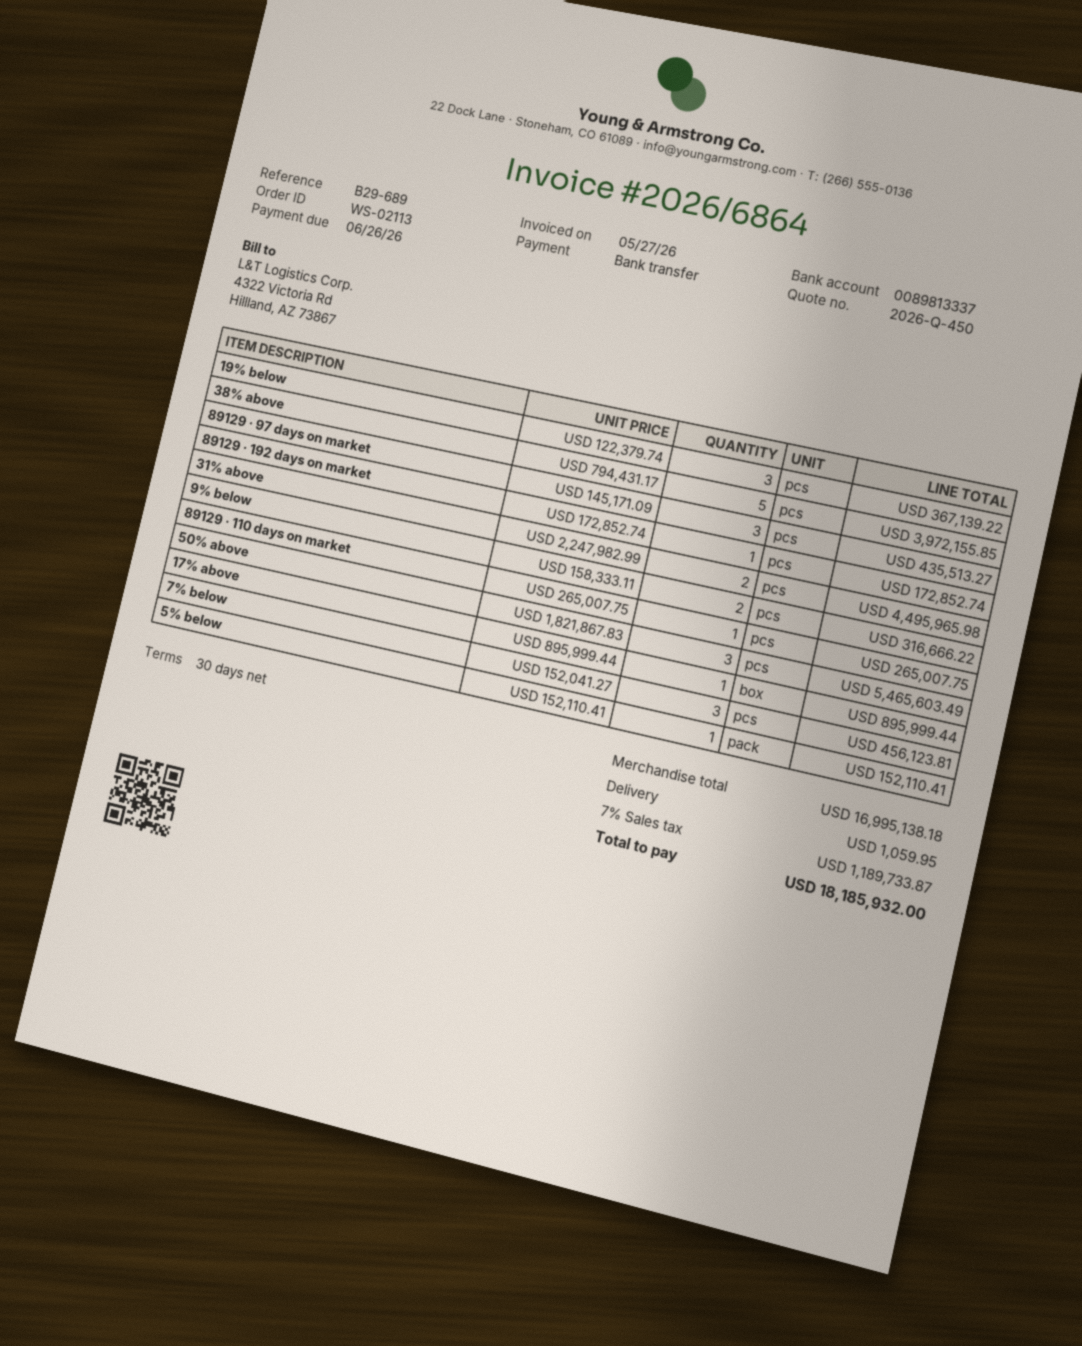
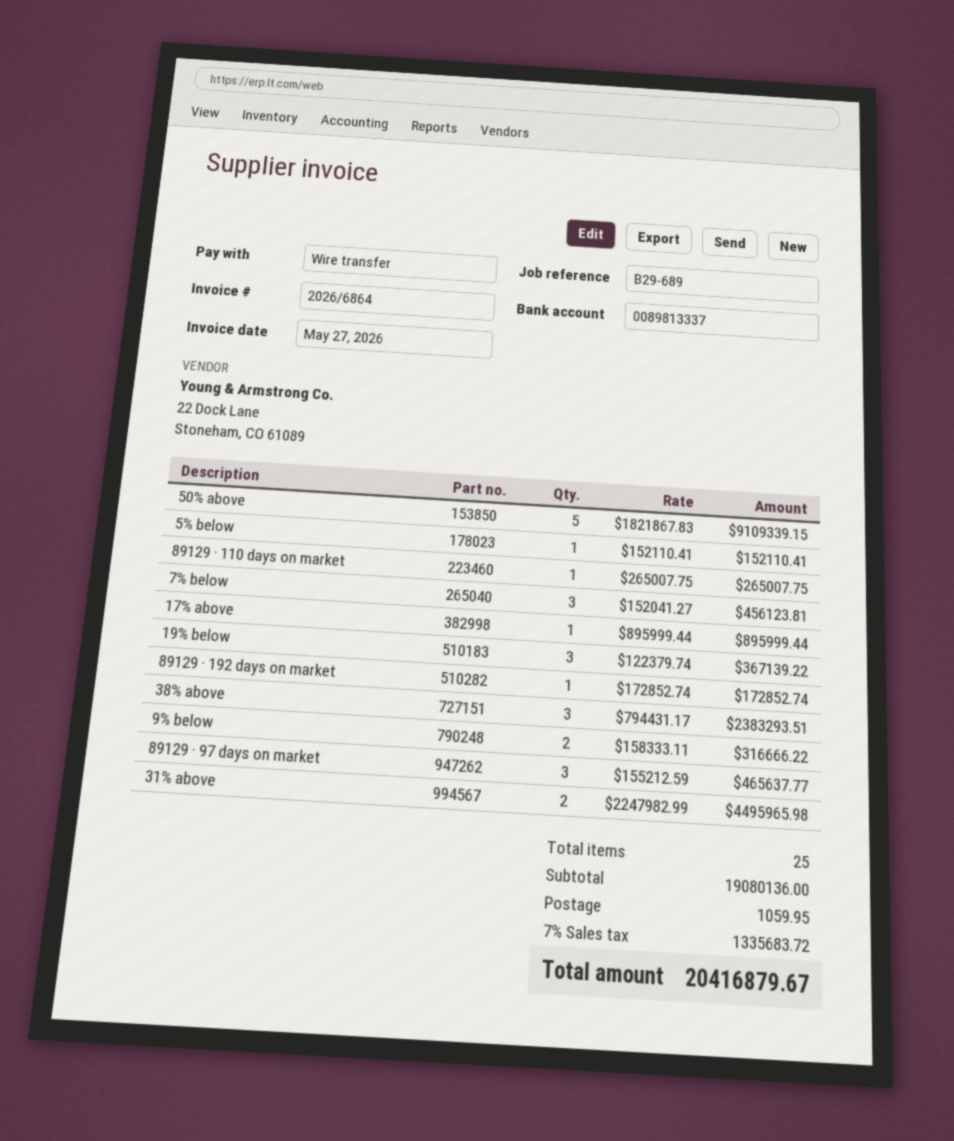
38% above: 5 x 794431.17 = 3972155.85 -> 3 x 794431.17 = 2383293.51
89129 · 97 days on market: 3 x 145171.09 = 435513.27 -> 3 x 155212.59 = 465637.77
50% above: 3 x 1821867.83 = 5465603.49 -> 5 x 1821867.83 = 9109339.15
subtotal: 16995138.18 -> 19080136.00
tax: 7% = 1189733.87 -> 7% = 1335683.72
total: 18185932.00 -> 20416879.67

